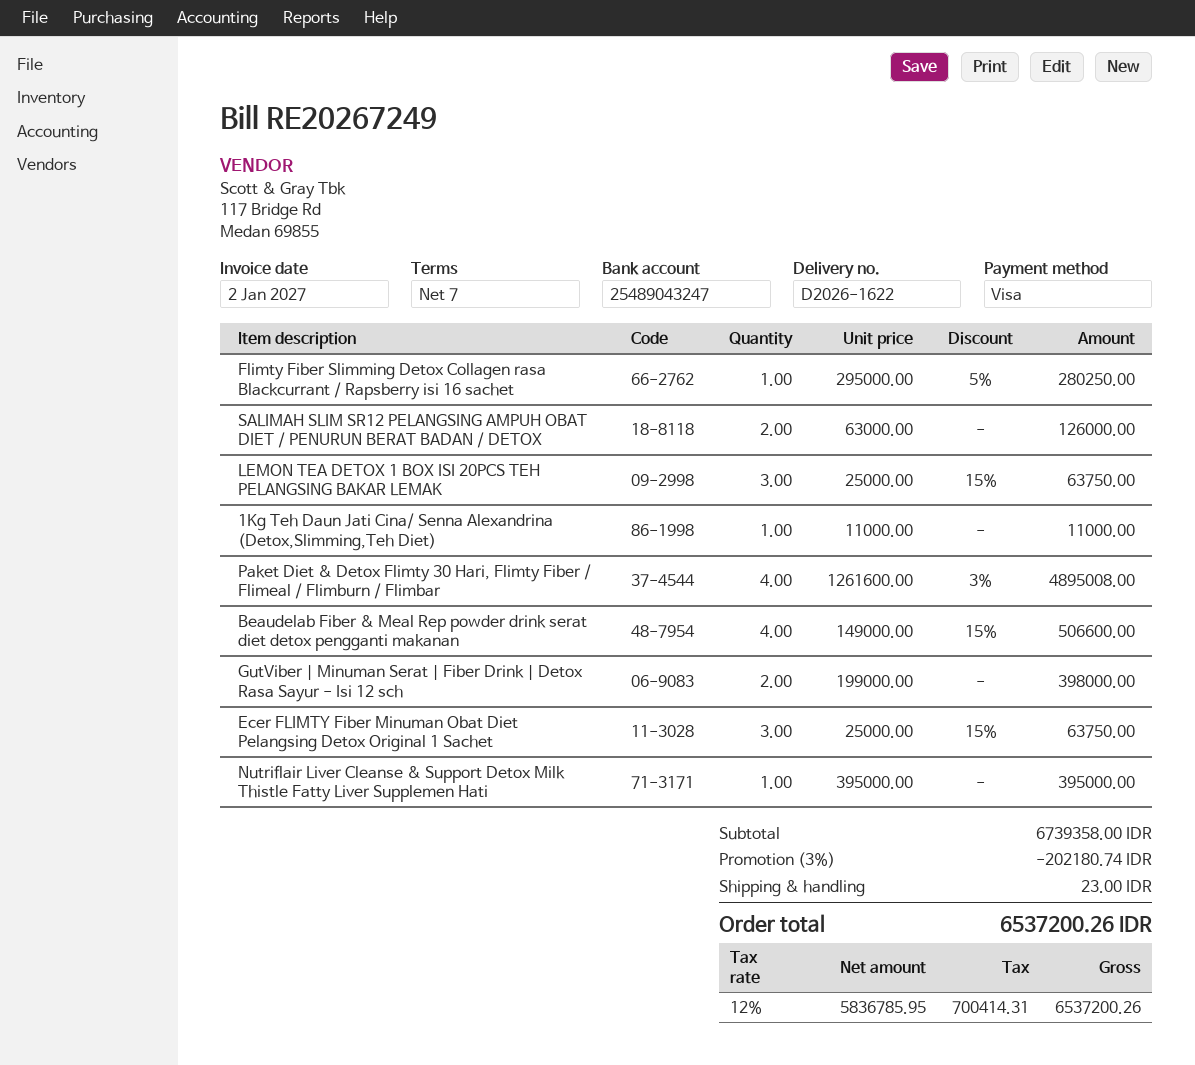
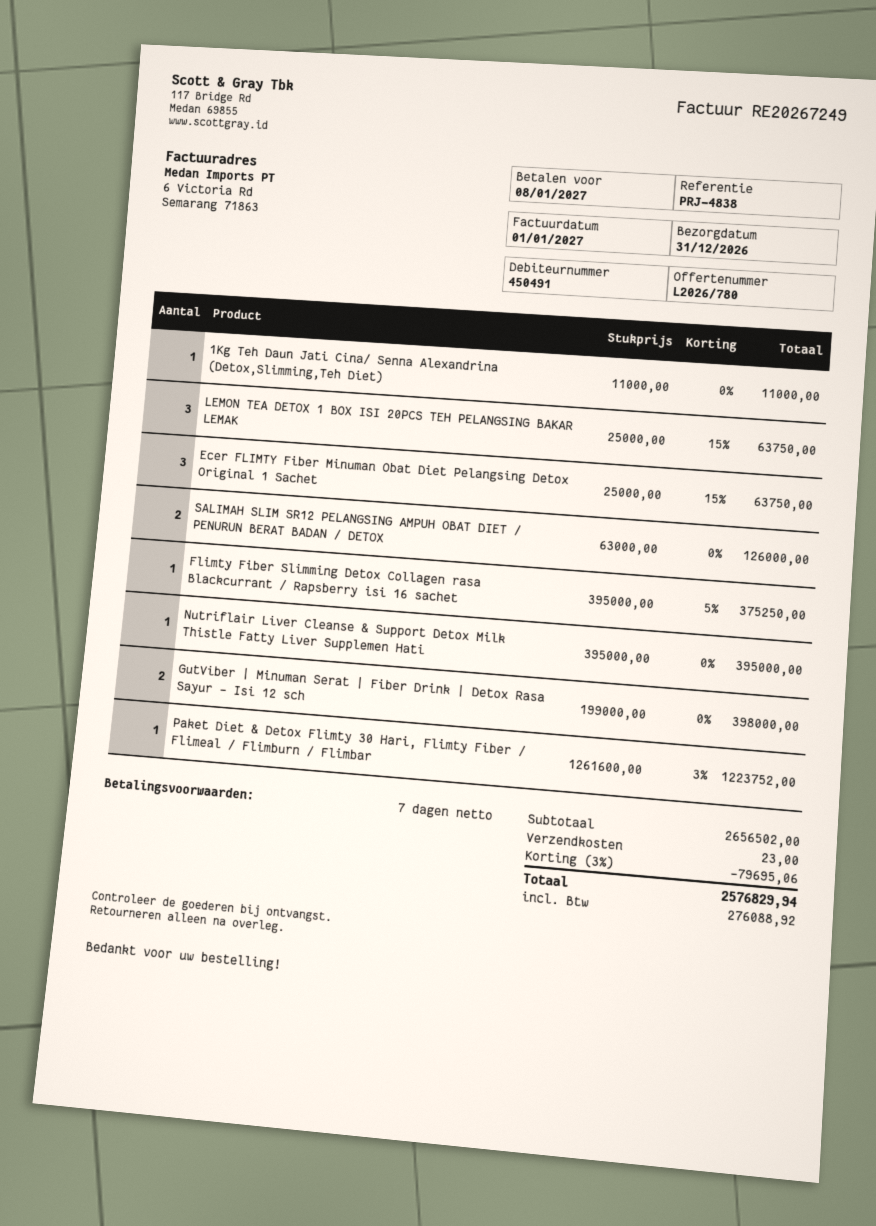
invoice date: 2027-01-02 -> 2027-01-01
Flimty Fiber Slimming Detox Collagen rasa Blackcurrant / Rapsberry isi 16 sachet: 1 x 295000.00 - 5% = 280250.00 -> 1 x 395000.00 - 5% = 375250.00
Paket Diet & Detox Flimty 30 Hari, Flimty Fiber / Flimeal / Flimburn / Flimbar: 4 x 1261600.00 - 3% = 4895008.00 -> 1 x 1261600.00 - 3% = 1223752.00
Beaudelab Fiber & Meal Rep powder drink serat diet detox pengganti makanan: 4 x 149000.00 - 15% = 506600.00 -> none
subtotal: 6739358.00 -> 2656502.00
discount: 3% = 202180.74 -> 3% = 79695.06
tax: 700414.31 -> 276088.92
total: 6537200.26 -> 2576829.94

